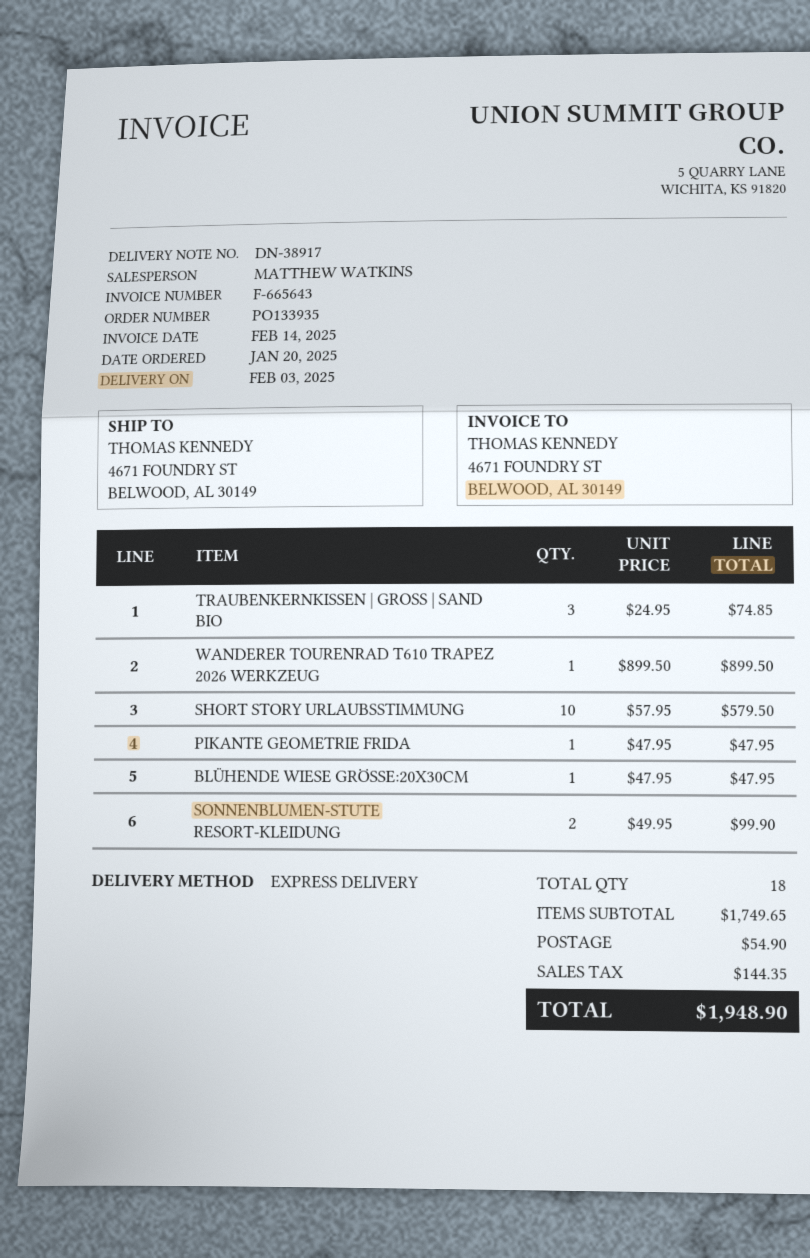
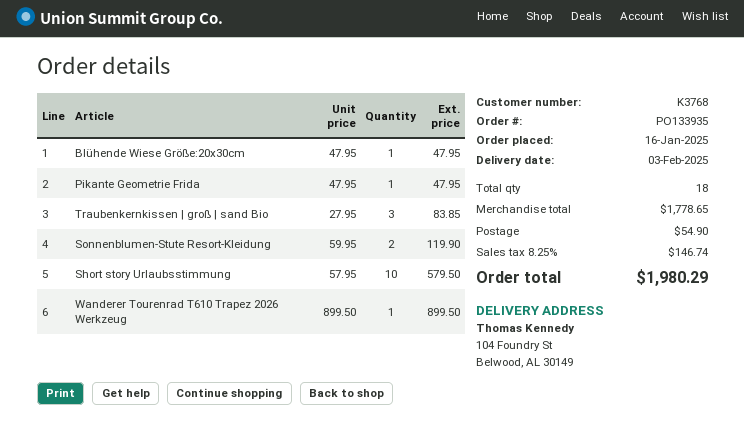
order date: 2025-01-20 -> 2025-01-16
ship to: 4671 FOUNDRY ST, BELWOOD, AL 30149 -> 104 Foundry St, Belwood, AL 30149
TRAUBENKERNKISSEN | GROSS | SAND BIO: 3 x 24.95 = 74.85 -> 3 x 27.95 = 83.85
SONNENBLUMEN-STUTE RESORT-KLEIDUNG: 2 x 49.95 = 99.90 -> 2 x 59.95 = 119.90
subtotal: 1749.65 -> 1778.65
tax: 144.35 -> 146.74
total: 1948.90 -> 1980.29

